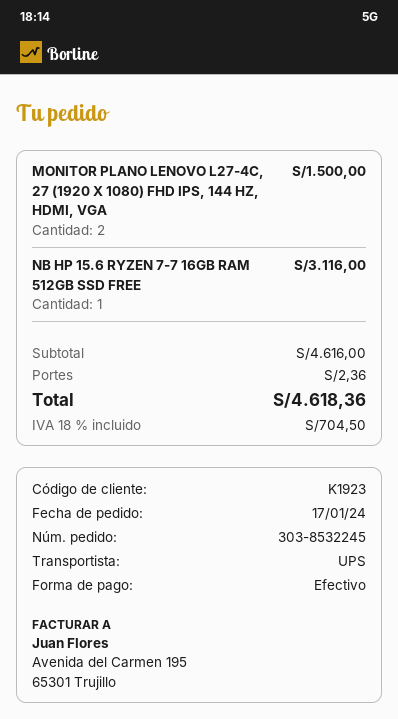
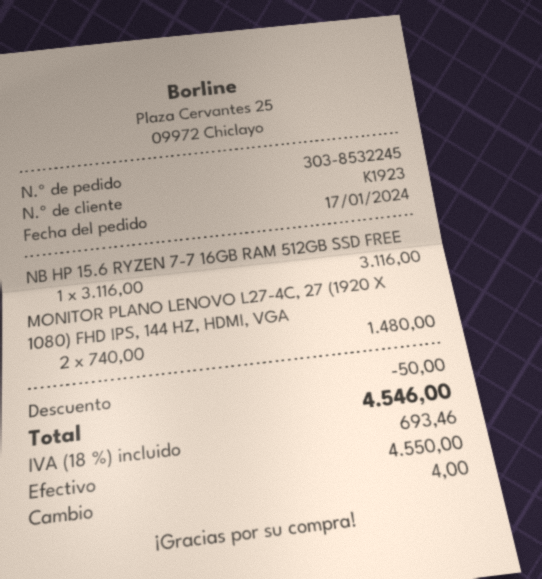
MONITOR PLANO LENOVO L27-4C, 27 (1920 X 1080) FHD IPS, 144 HZ, HDMI, VGA: 2 for 1500.00 -> 2 for 1480.00
discount: none -> 50.00
shipping: 2.36 -> none
tax: 18% = 704.50 -> 18% = 693.46
total: 4618.36 -> 4546.00

